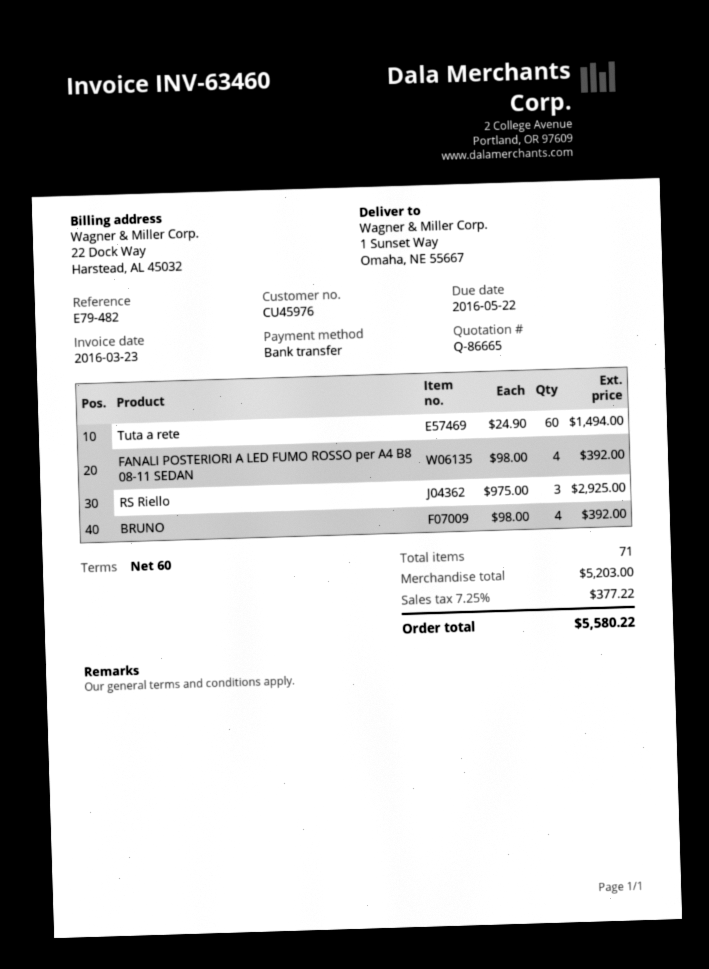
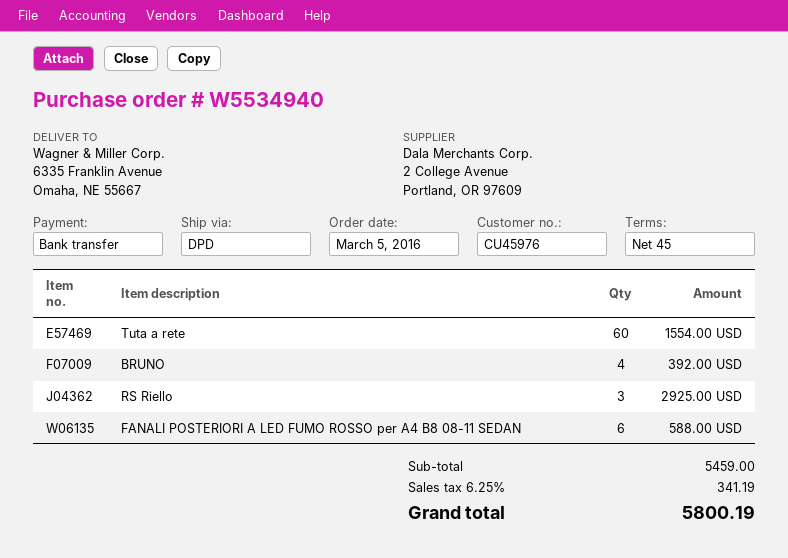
payment terms: 60 days -> 45 days
ship to: 1 Sunset Way, Omaha, NE 55667 -> 6335 Franklin Avenue, Omaha, NE 55667
Tuta a rete: 60 for 1494.00 -> 60 for 1554.00
FANALI POSTERIORI A LED FUMO ROSSO per A4 B8 08-11 SEDAN: 4 for 392.00 -> 6 for 588.00
subtotal: 5203.00 -> 5459.00
tax: 7.25% = 377.22 -> 6.25% = 341.19
total: 5580.22 -> 5800.19

